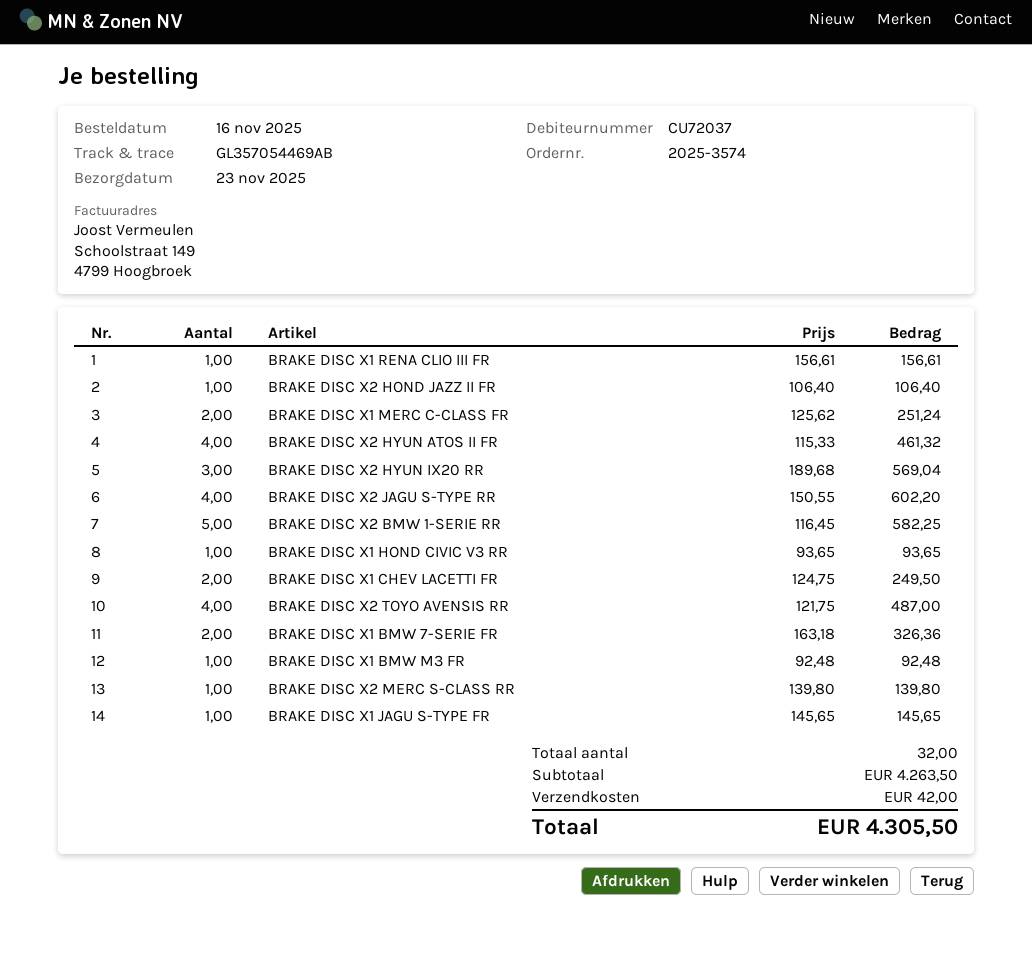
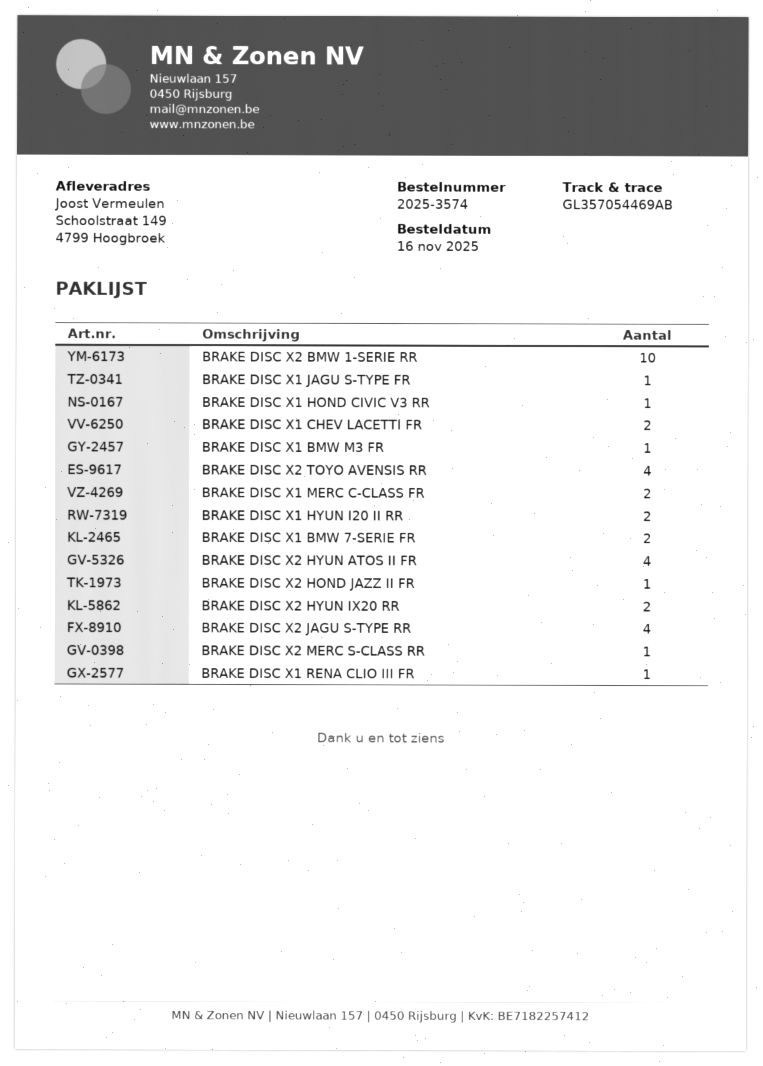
BRAKE DISC X2 HYUN IX20 RR: 3 -> 2
BRAKE DISC X2 BMW 1-SERIE RR: 5 -> 10
BRAKE DISC X1 HYUN I20 II RR: none -> 2

